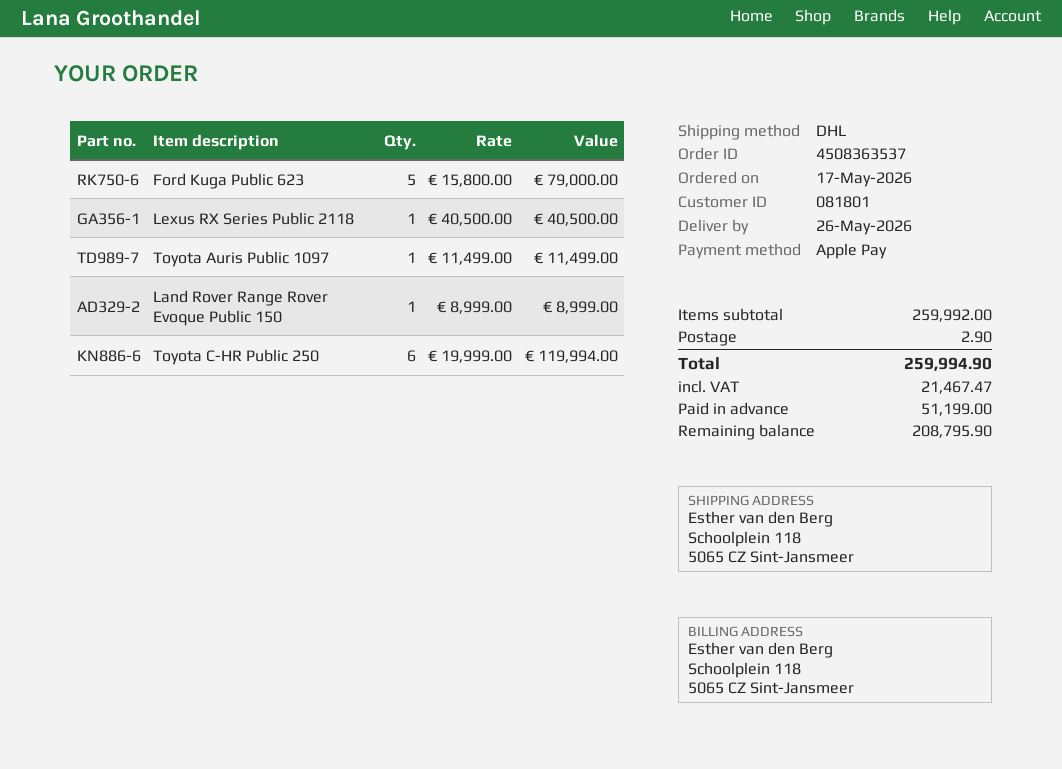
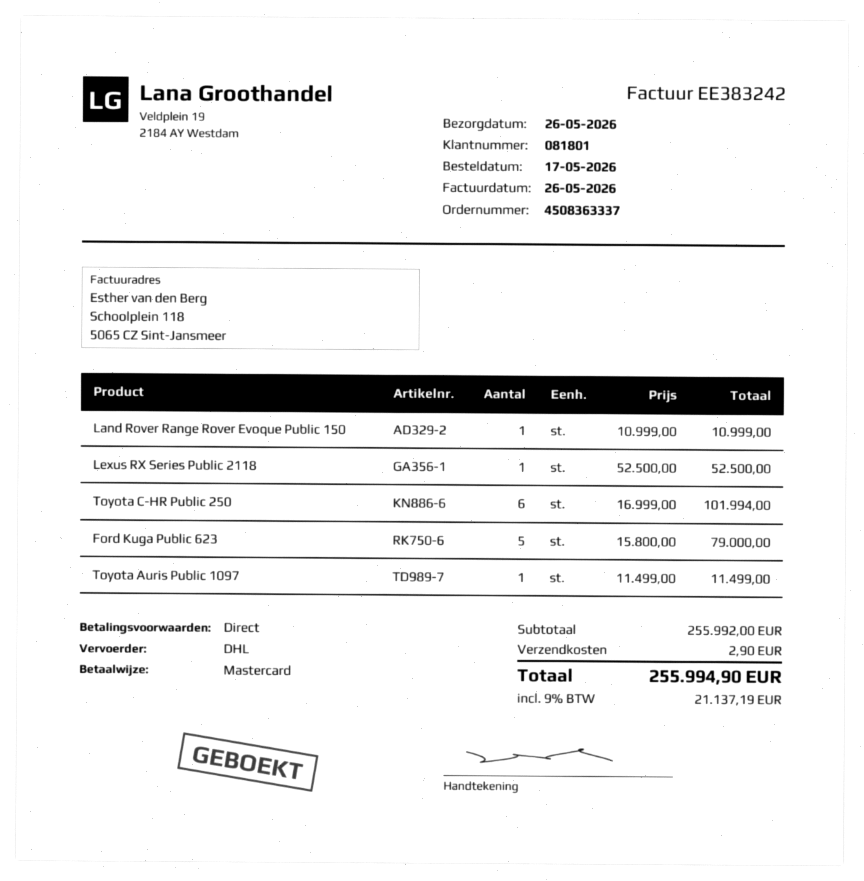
order number: 4508363537 -> 4508363337
payment method: Apple Pay -> Mastercard
Lexus RX Series Public 2118: 1 x 40500.00 = 40500.00 -> 1 x 52500.00 = 52500.00
Land Rover Range Rover Evoque Public 150: 1 x 8999.00 = 8999.00 -> 1 x 10999.00 = 10999.00
Toyota C-HR Public 250: 6 x 19999.00 = 119994.00 -> 6 x 16999.00 = 101994.00
subtotal: 259992.00 -> 255992.00
tax: 21467.47 -> 21137.19
total: 259994.90 -> 255994.90

